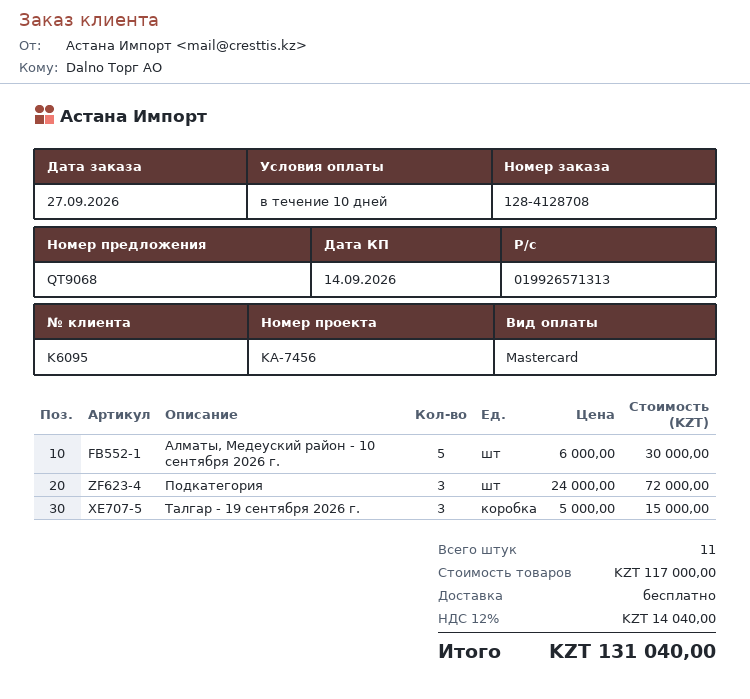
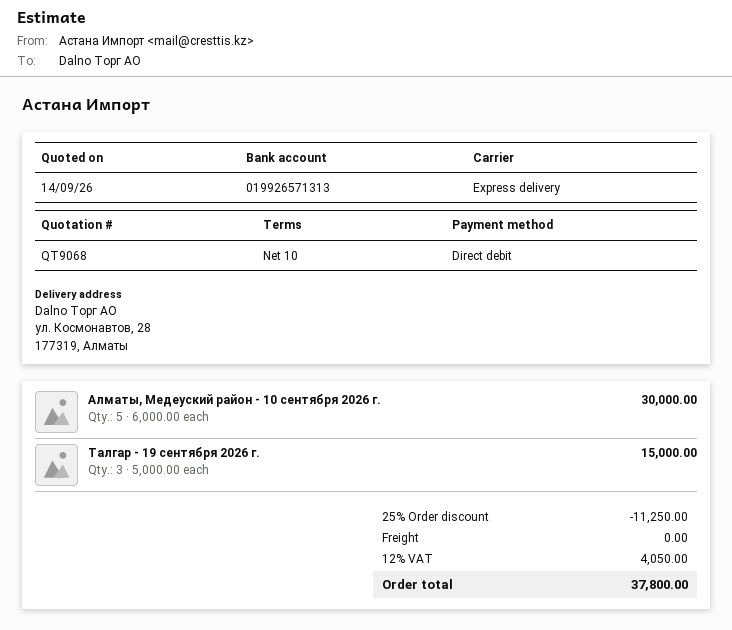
payment method: Mastercard -> direct debit
Подкатегория: 3 x 24000.00 = 72000.00 -> none
discount: none -> 25% = 11250.00
tax: 12% = 14040.00 -> 12% = 4050.00
total: 131040.00 -> 37800.00

